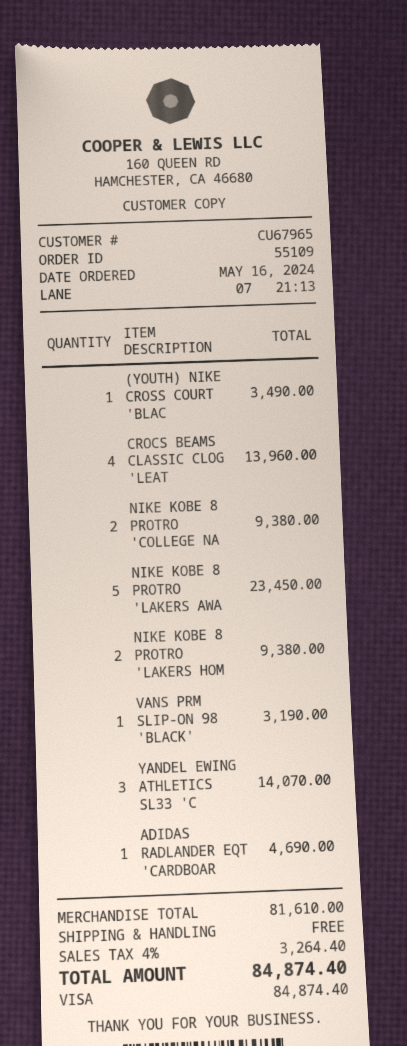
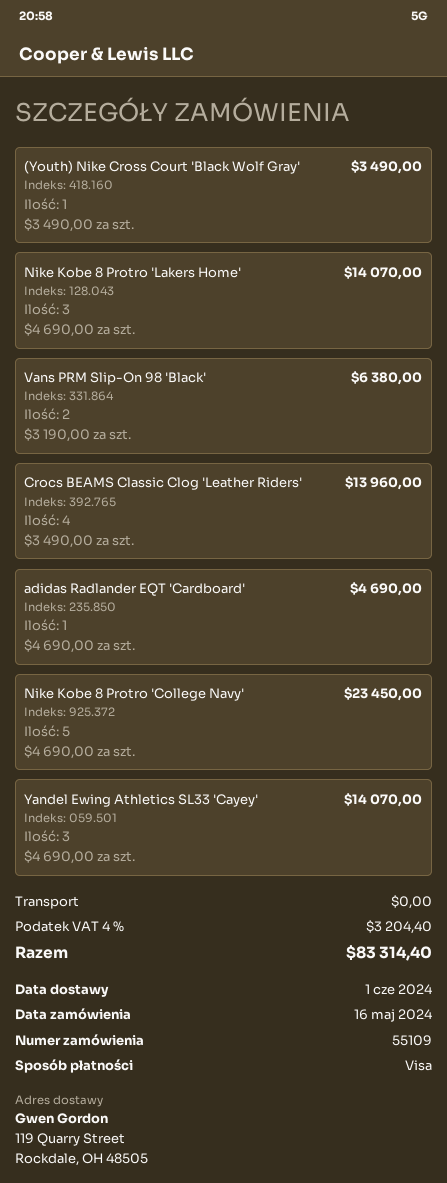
NIKE KOBE 8 PROTRO 'COLLEGE NA: 2 for 9380.00 -> 5 for 23450.00
NIKE KOBE 8 PROTRO 'LAKERS AWA: 5 for 23450.00 -> none
NIKE KOBE 8 PROTRO 'LAKERS HOM: 2 for 9380.00 -> 3 for 14070.00
VANS PRM SLIP-ON 98 'BLACK': 1 for 3190.00 -> 2 for 6380.00
tax: 4% = 3264.40 -> 4% = 3204.40
total: 84874.40 -> 83314.40

